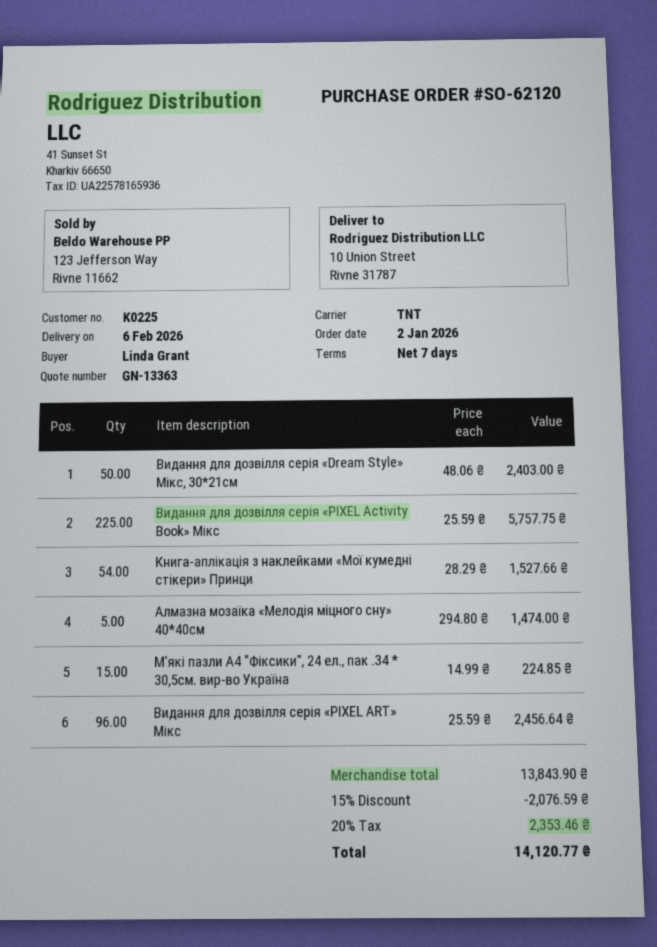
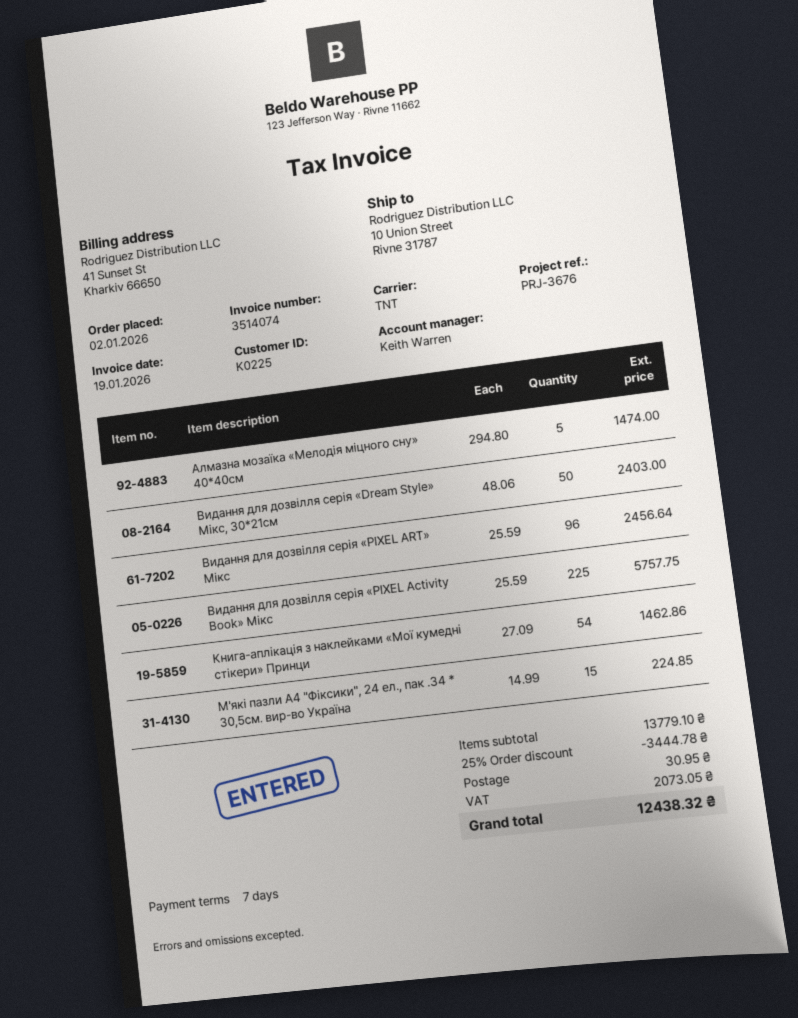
Книга-аплікація з наклейками «Мої кумедні стікери» Принци: 54 x 28.29 = 1527.66 -> 54 x 27.09 = 1462.86
subtotal: 13843.90 -> 13779.10
discount: 15% = 2076.59 -> 25% = 3444.78
shipping: none -> 30.95
tax: 2353.46 -> 2073.05
total: 14120.77 -> 12438.32

